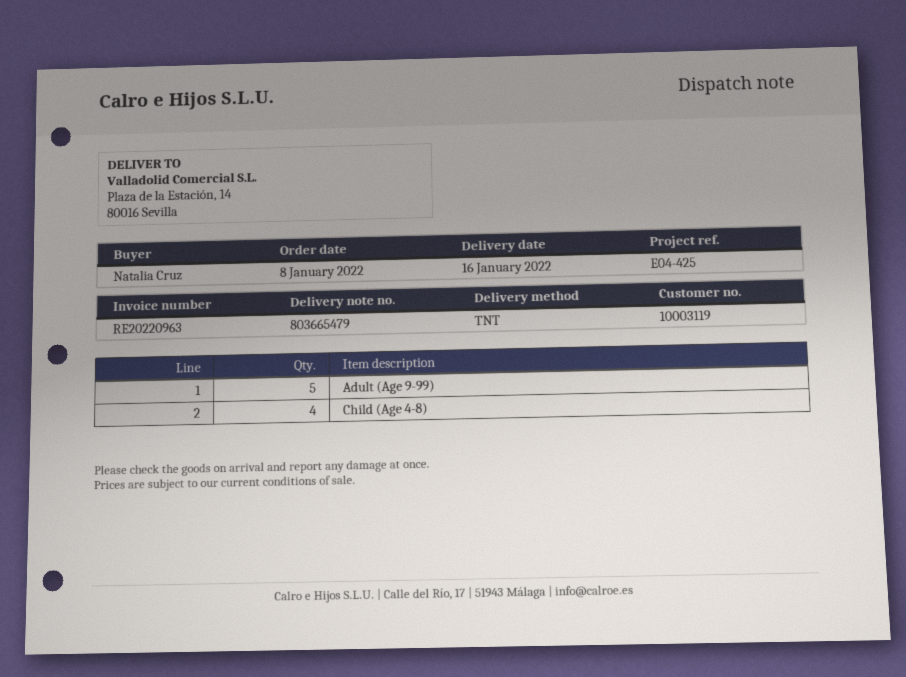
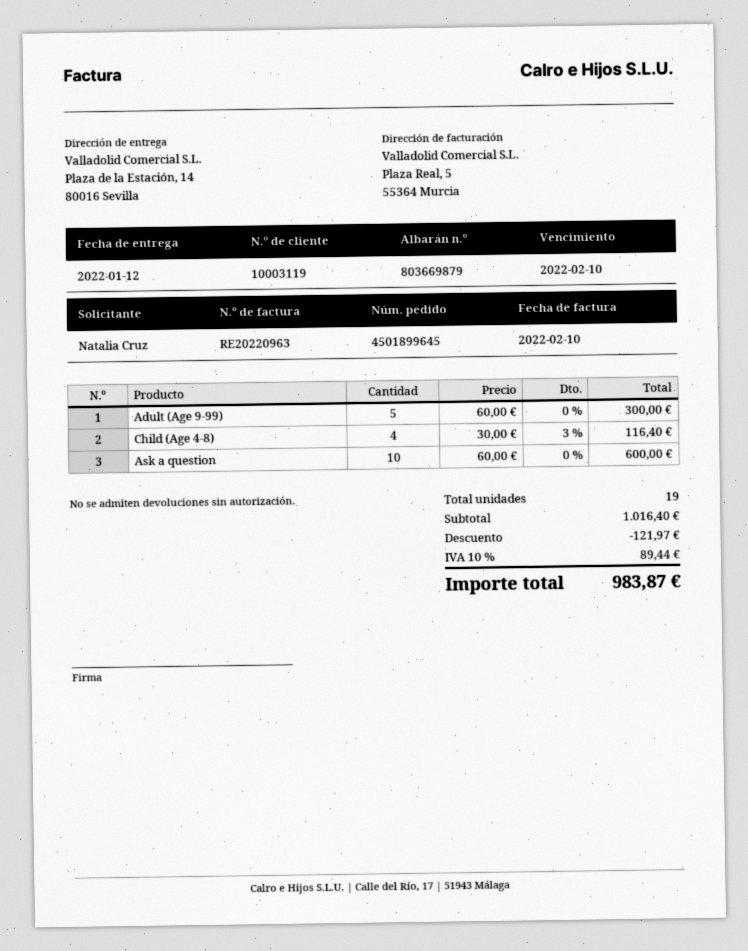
delivery note number: 803665479 -> 803669879
delivery date: 2022-01-16 -> 2022-01-12
Ask a question: none -> 10

